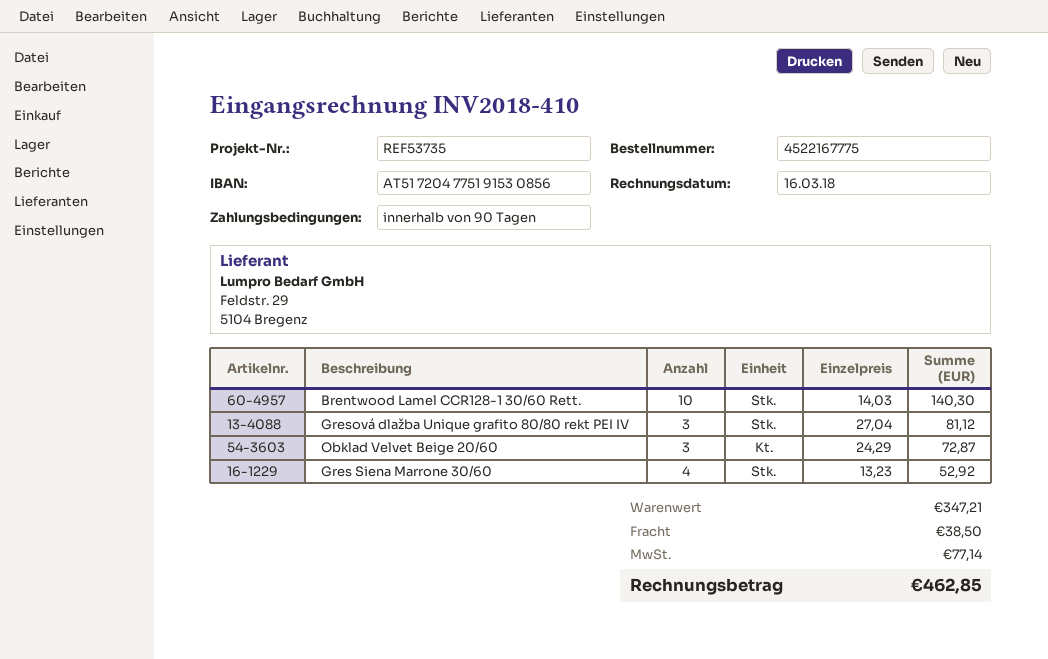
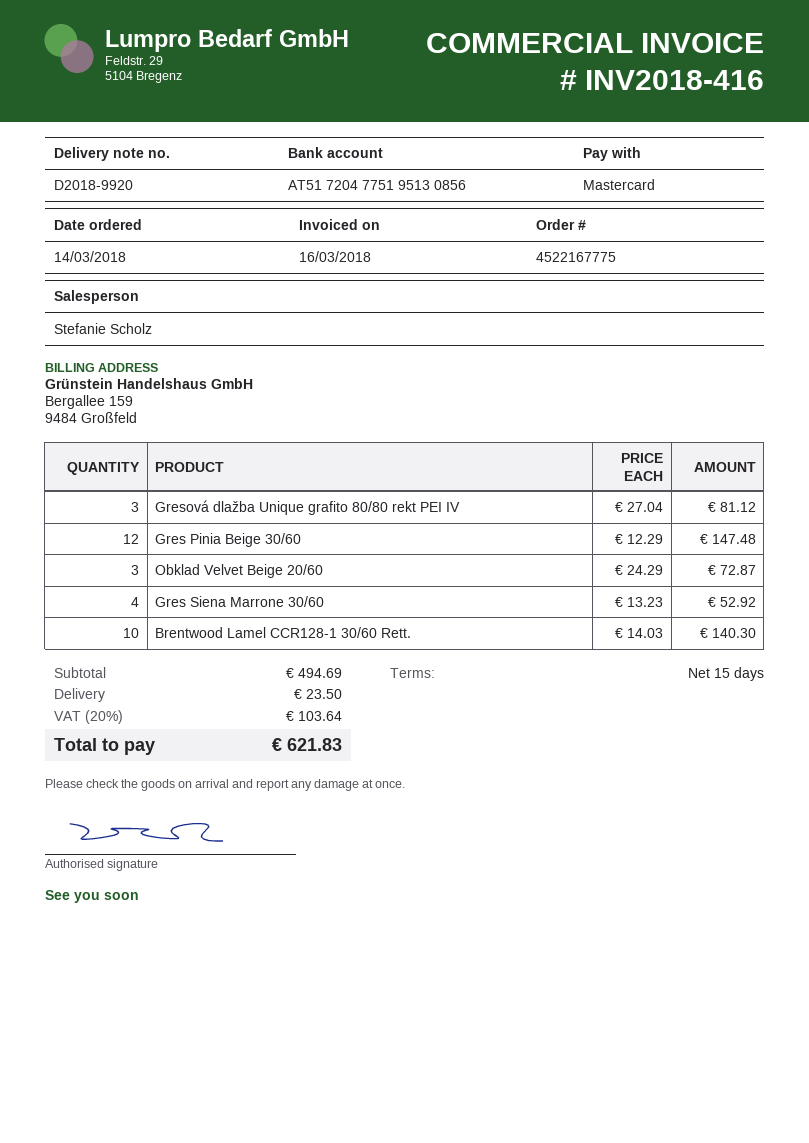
invoice number: INV2018-410 -> INV2018-416
payment terms: 90 days -> 15 days
bank account: AT517204775191530856 -> AT517204775195130856
Gres Pinia Beige 30/60: none -> 12 x 12.29 = 147.48
subtotal: 347.21 -> 494.69
shipping: 38.50 -> 23.50
tax: 77.14 -> 103.64
total: 462.85 -> 621.83

